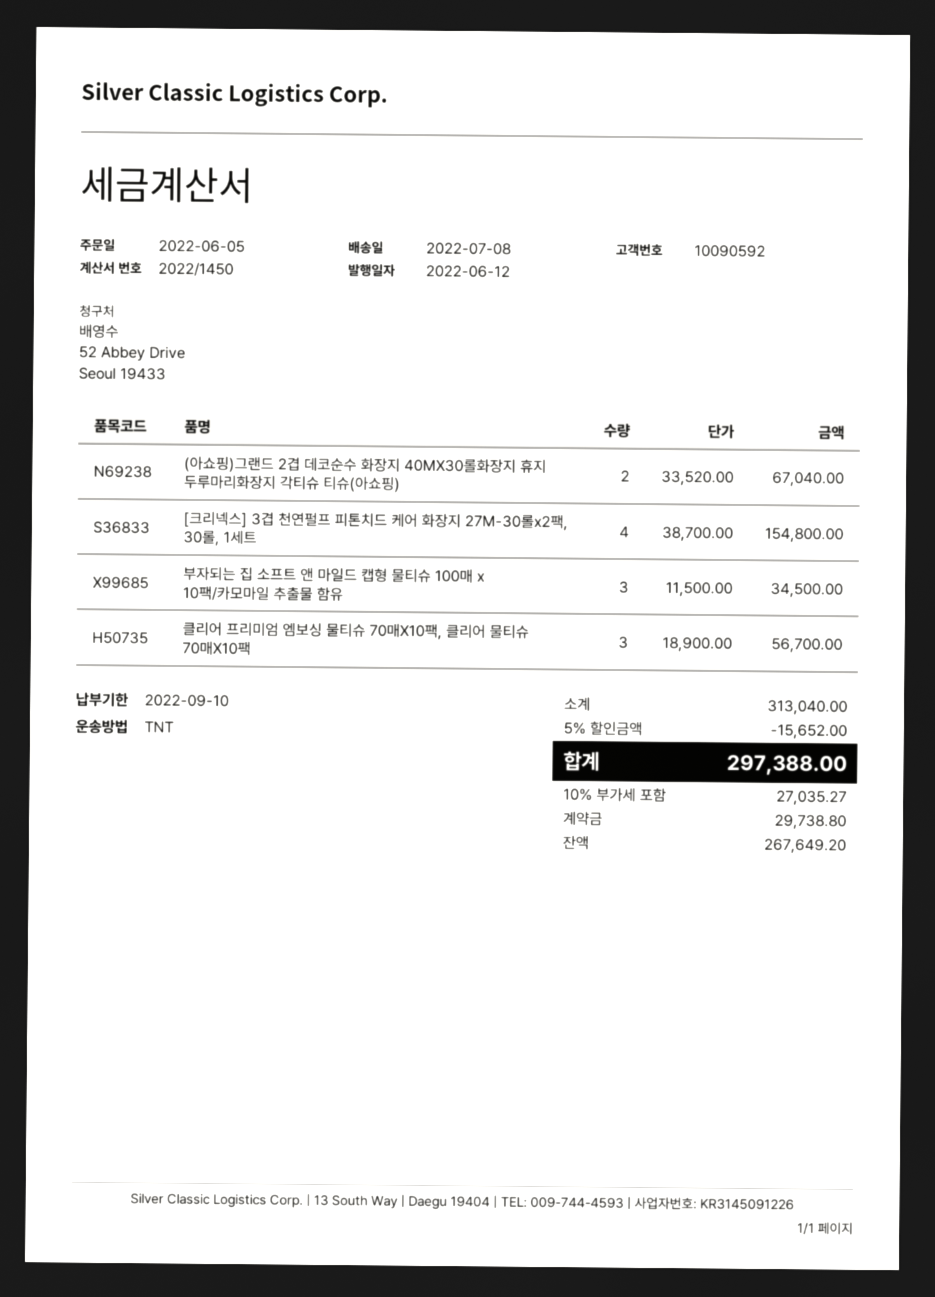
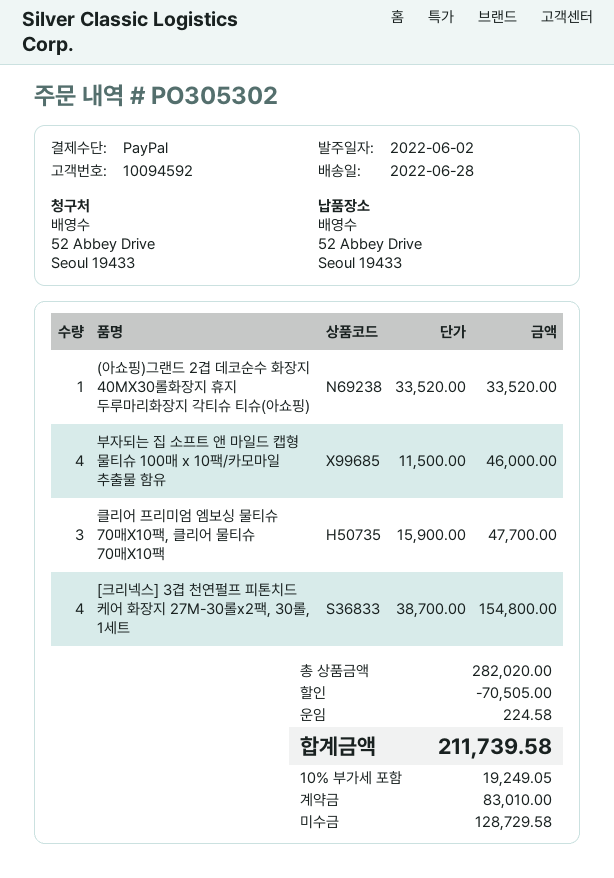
order date: 2022-06-05 -> 2022-06-02
delivery date: 2022-07-08 -> 2022-06-28
customer number: 10090592 -> 10094592
(아쇼핑)그랜드 2겹 데코순수 화장지 40MX30롤화장지 휴지 두루마리화장지 각티슈 티슈(아쇼핑): 2 x 33520.00 = 67040.00 -> 1 x 33520.00 = 33520.00
부자되는 집 소프트 앤 마일드 캡형 물티슈 100매 x 10팩/카모마일 추출물 함유: 3 x 11500.00 = 34500.00 -> 4 x 11500.00 = 46000.00
클리어 프리미엄 엠보싱 물티슈 70매X10팩, 클리어 물티슈 70매X10팩: 3 x 18900.00 = 56700.00 -> 3 x 15900.00 = 47700.00
subtotal: 313040.00 -> 282020.00
discount: 15652.00 -> 70505.00
shipping: none -> 224.58
tax: 10% = 27035.27 -> 10% = 19249.05
total: 297388.00 -> 211739.58
deposit: 29738.80 -> 83010.00
balance: 267649.20 -> 128729.58

